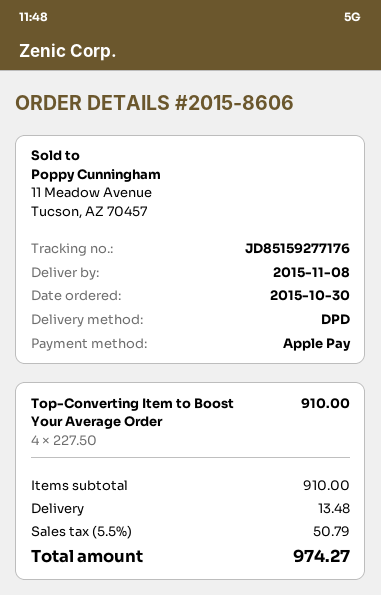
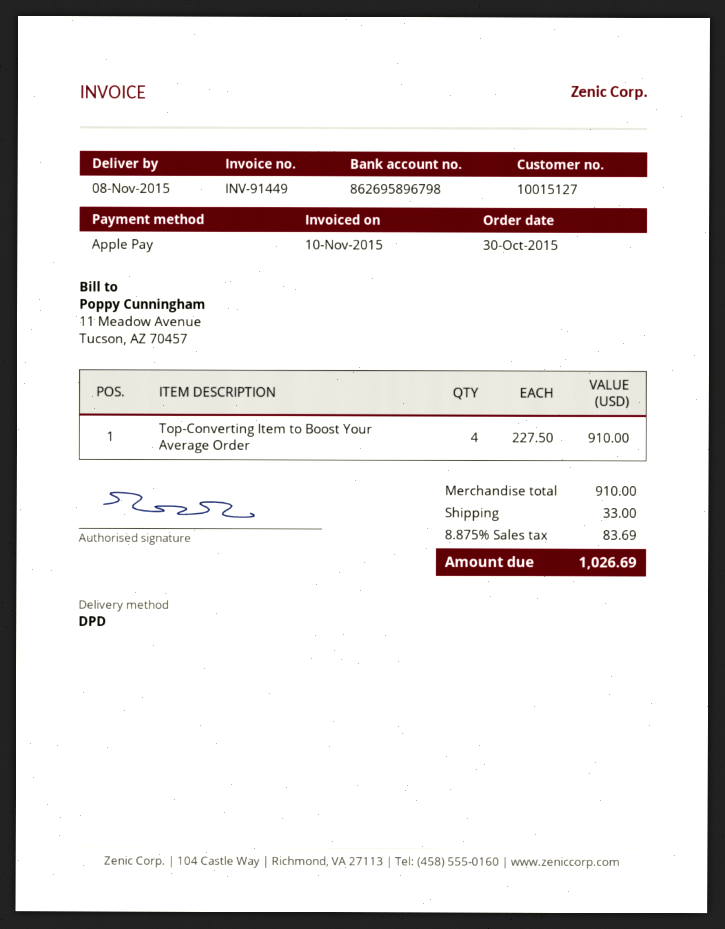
shipping: 13.48 -> 33.00
tax: 5.5% = 50.79 -> 8.875% = 83.69
total: 974.27 -> 1026.69

